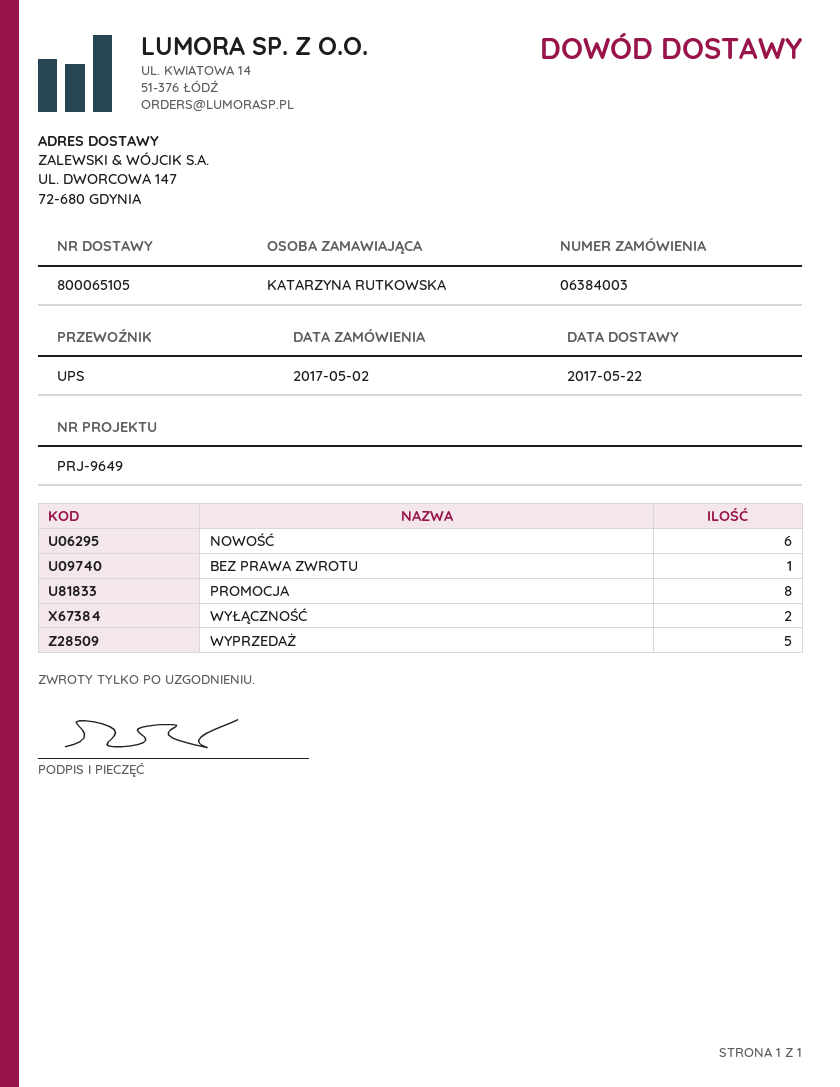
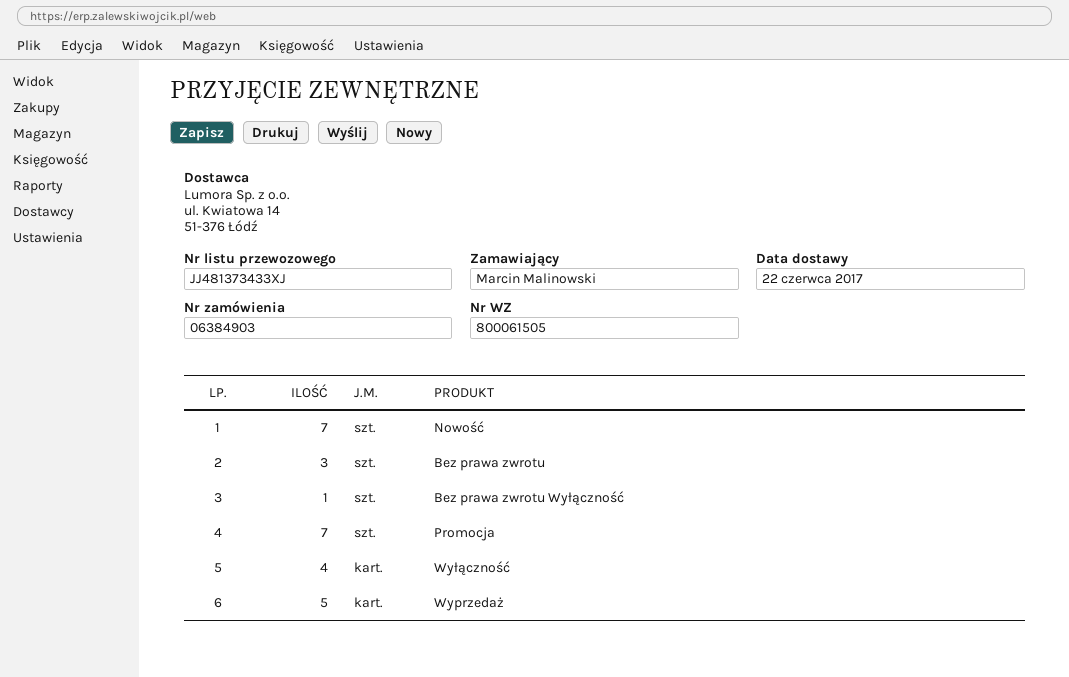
order number: 06384003 -> 06384903
delivery note number: 800065105 -> 800061505
delivery date: 2017-05-22 -> 2017-06-22
ordered by: KATARZYNA RUTKOWSKA -> Marcin Malinowski
NOWOŚĆ: 6 -> 7
BEZ PRAWA ZWROTU: 1 -> 3
PROMOCJA: 8 -> 7
WYŁĄCZNOŚĆ: 2 -> 4
Bez prawa zwrotu Wyłączność: none -> 1

